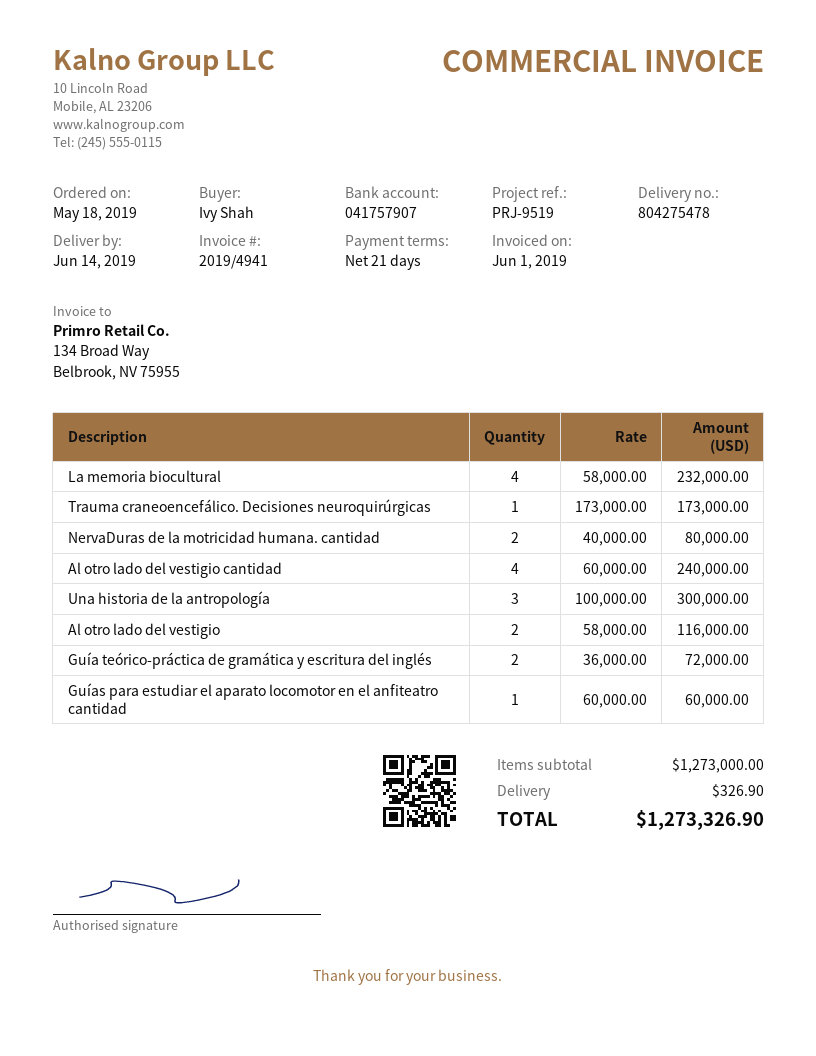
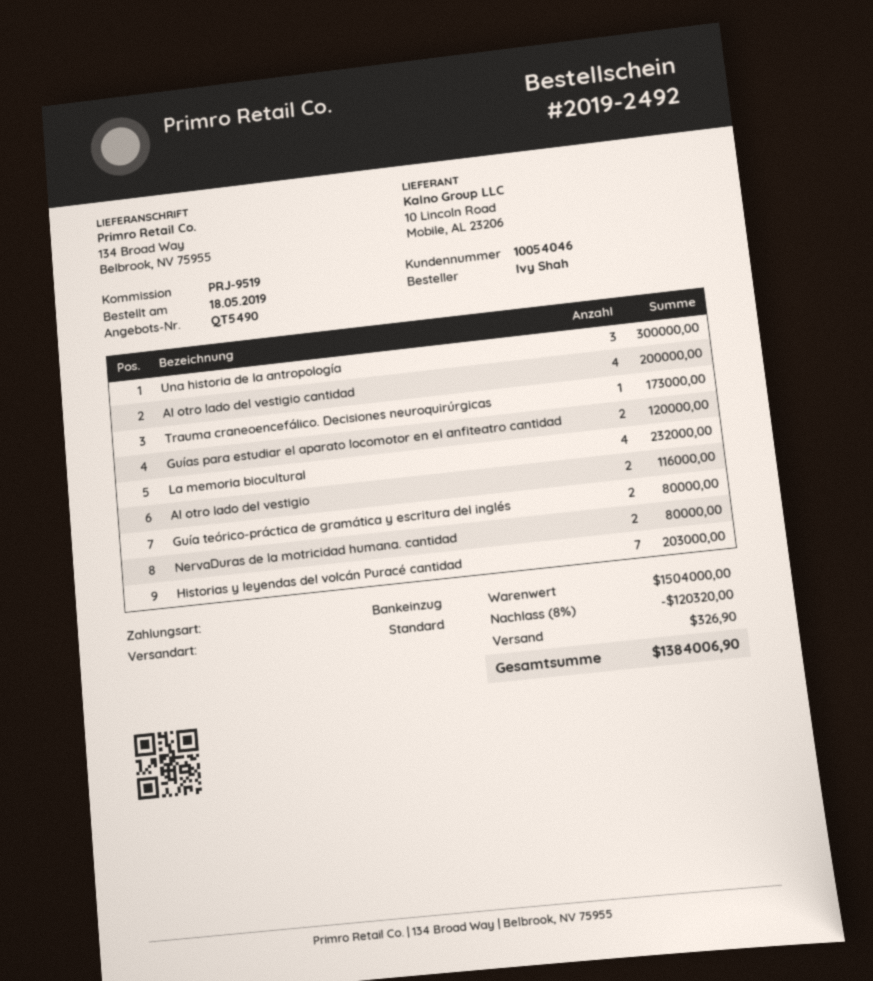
Al otro lado del vestigio cantidad: 4 for 240000.00 -> 4 for 200000.00
Guía teórico-práctica de gramática y escritura del inglés: 2 for 72000.00 -> 2 for 80000.00
Guías para estudiar el aparato locomotor en el anfiteatro cantidad: 1 for 60000.00 -> 2 for 120000.00
Historias y leyendas del volcán Puracé cantidad: none -> 7 for 203000.00
subtotal: 1273000.00 -> 1504000.00
discount: none -> 8% = 120320.00
total: 1273326.90 -> 1384006.90

